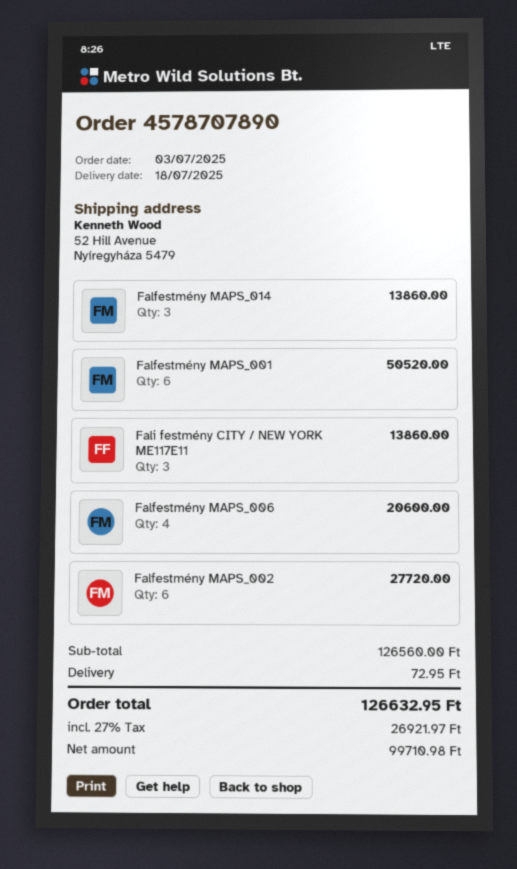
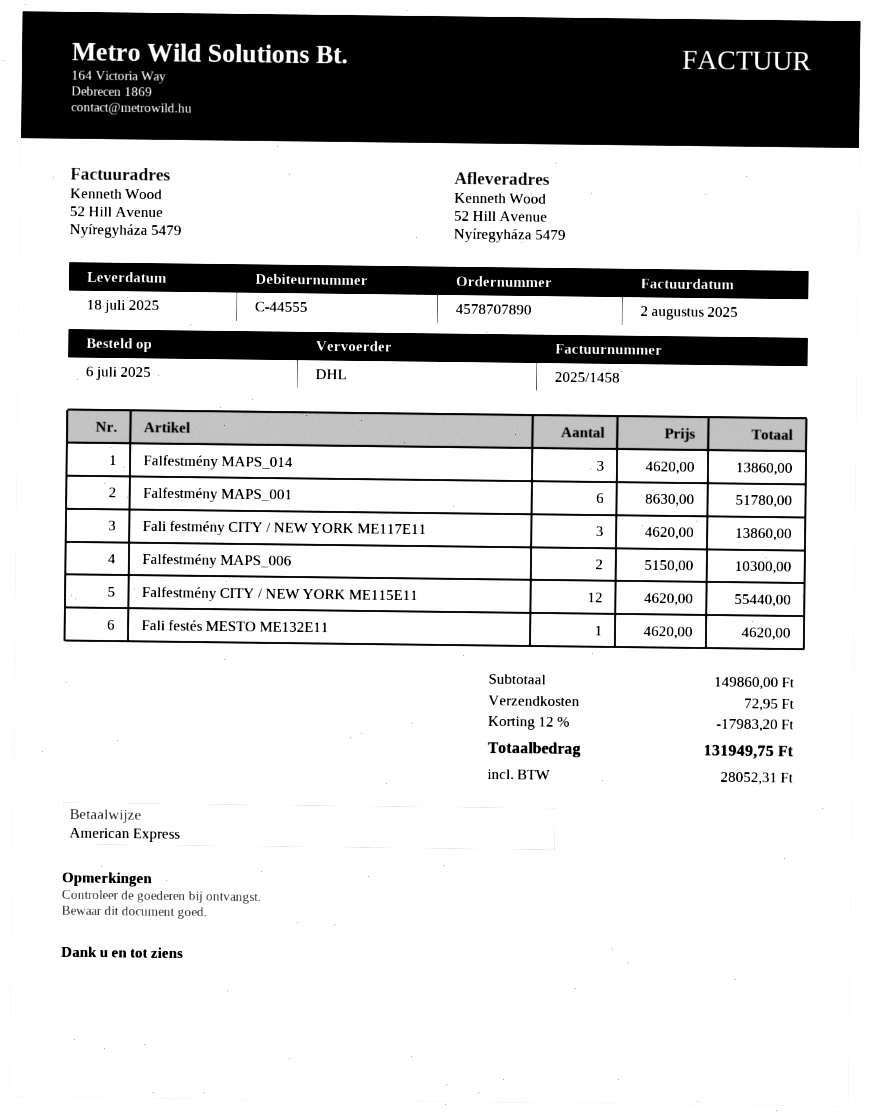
order date: 2025-07-03 -> 2025-07-06
Falfestmény MAPS_001: 6 for 50520.00 -> 6 for 51780.00
Falfestmény MAPS_006: 4 for 20600.00 -> 2 for 10300.00
Falfestmény MAPS_002: 6 for 27720.00 -> none
Falfestmény CITY / NEW YORK ME115E11: none -> 12 for 55440.00
Fali festés MESTO ME132E11: none -> 1 for 4620.00
subtotal: 126560.00 -> 149860.00
discount: none -> 12% = 17983.20
tax: 26921.97 -> 28052.31
total: 126632.95 -> 131949.75

